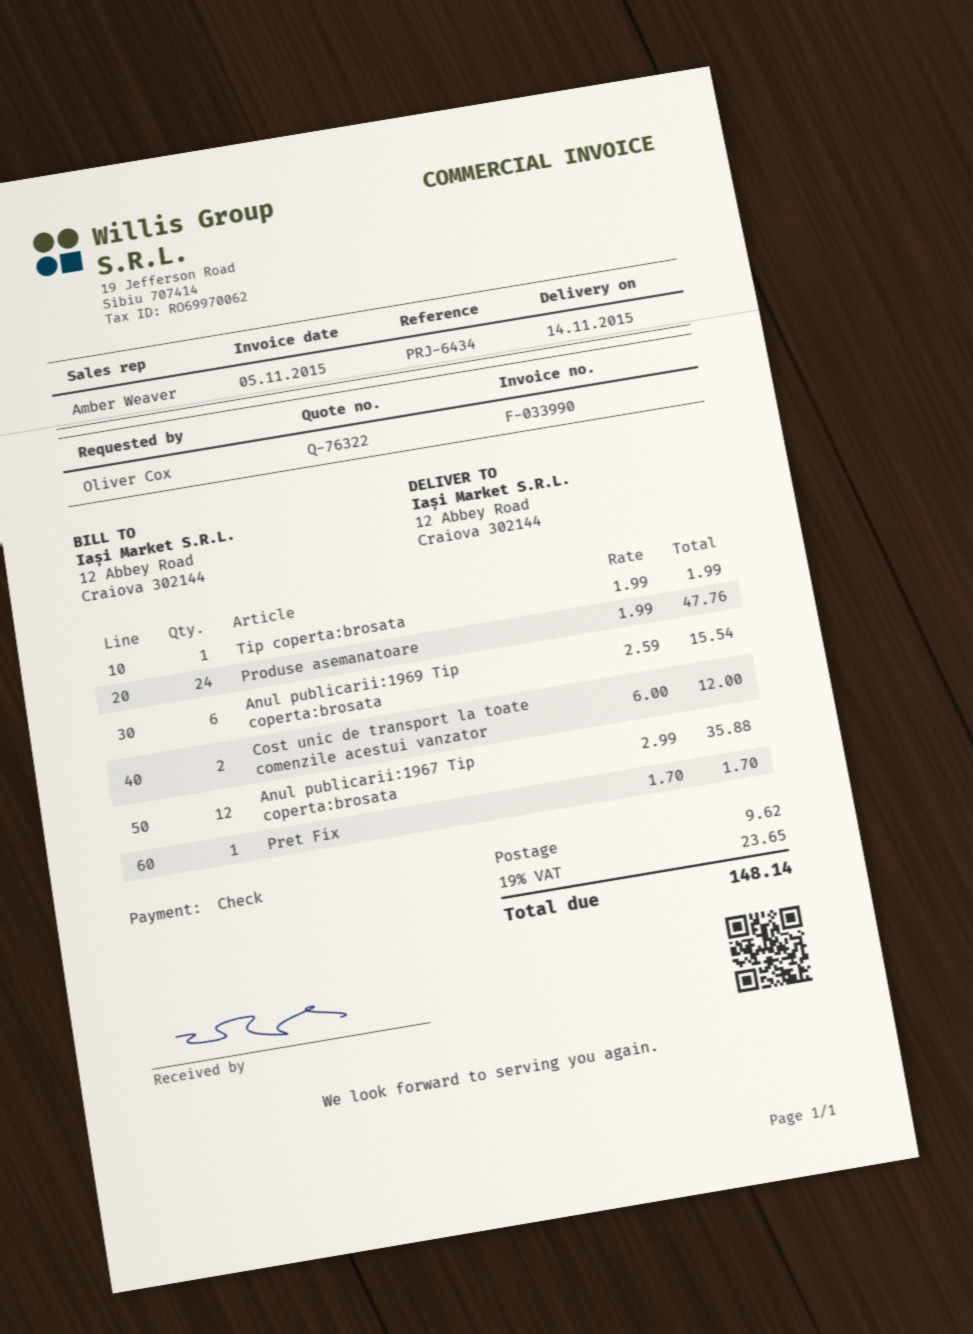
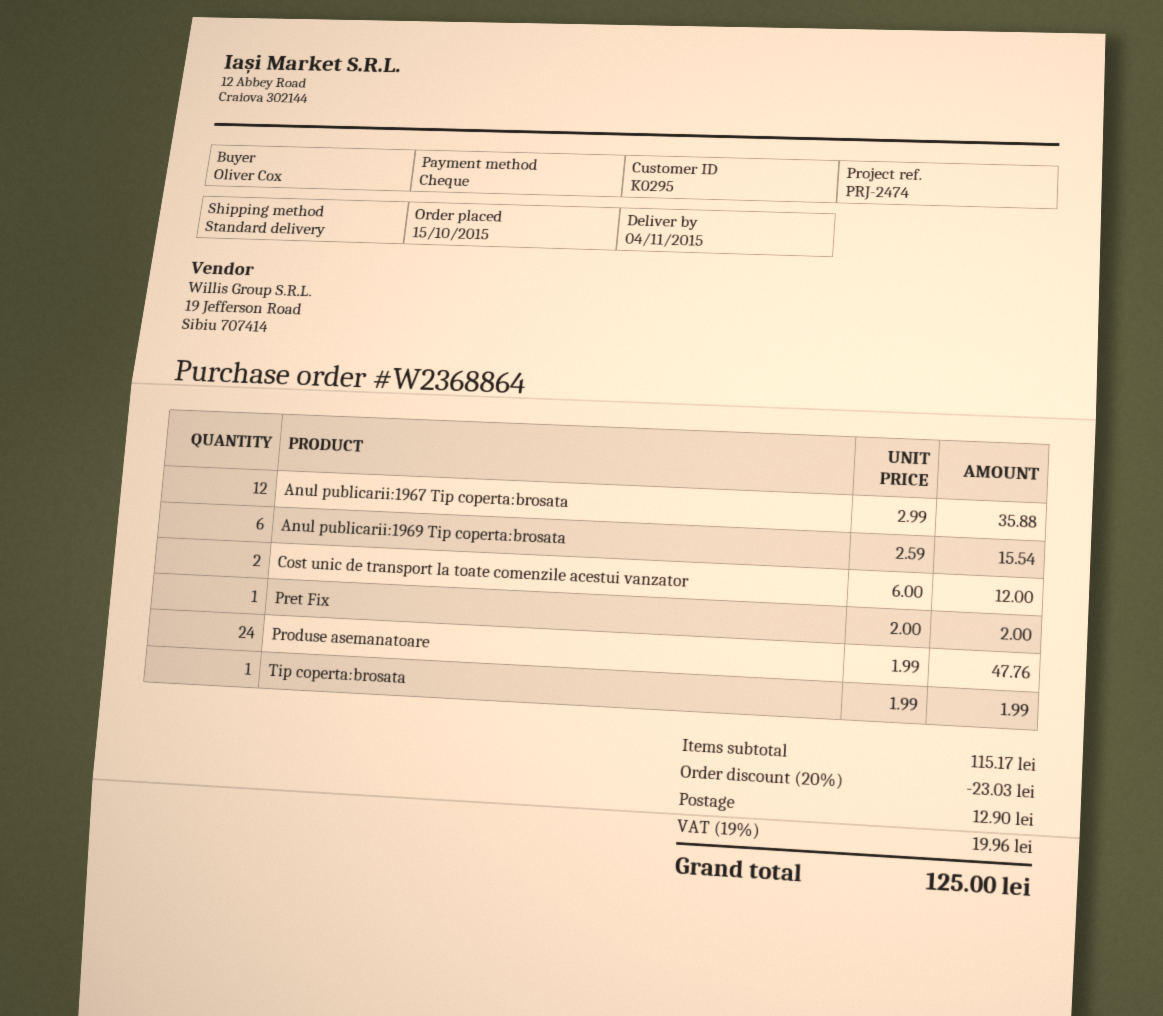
delivery date: 2015-11-14 -> 2015-11-04
reference: PRJ-6434 -> PRJ-2474
Pret Fix: 1 x 1.70 = 1.70 -> 1 x 2.00 = 2.00
discount: none -> 20% = 23.03
shipping: 9.62 -> 12.90
tax: 19% = 23.65 -> 19% = 19.96
total: 148.14 -> 125.00

